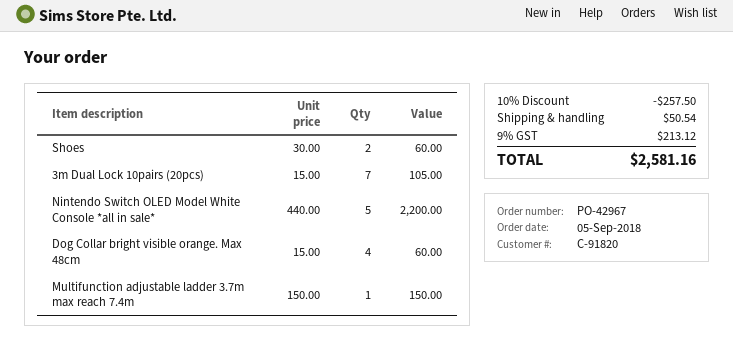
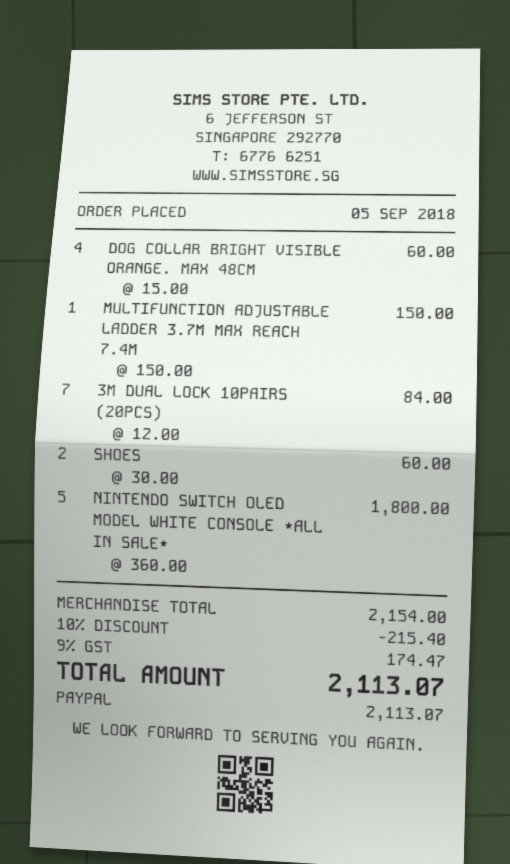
3m Dual Lock 10pairs (20pcs): 7 x 15.00 = 105.00 -> 7 x 12.00 = 84.00
Nintendo Switch OLED Model White Console *all in sale*: 5 x 440.00 = 2200.00 -> 5 x 360.00 = 1800.00
discount: 10% = 257.50 -> 10% = 215.40
shipping: 50.54 -> none
tax: 9% = 213.12 -> 9% = 174.47
total: 2581.16 -> 2113.07

